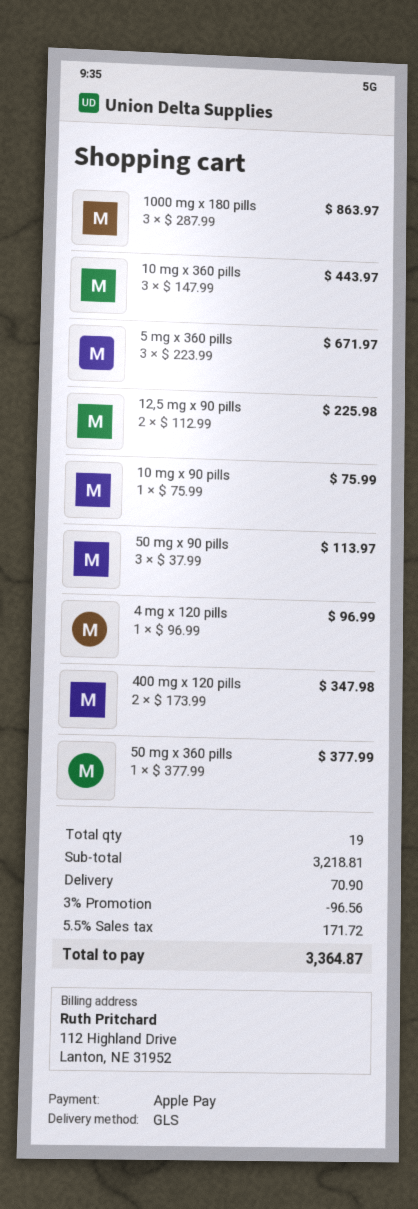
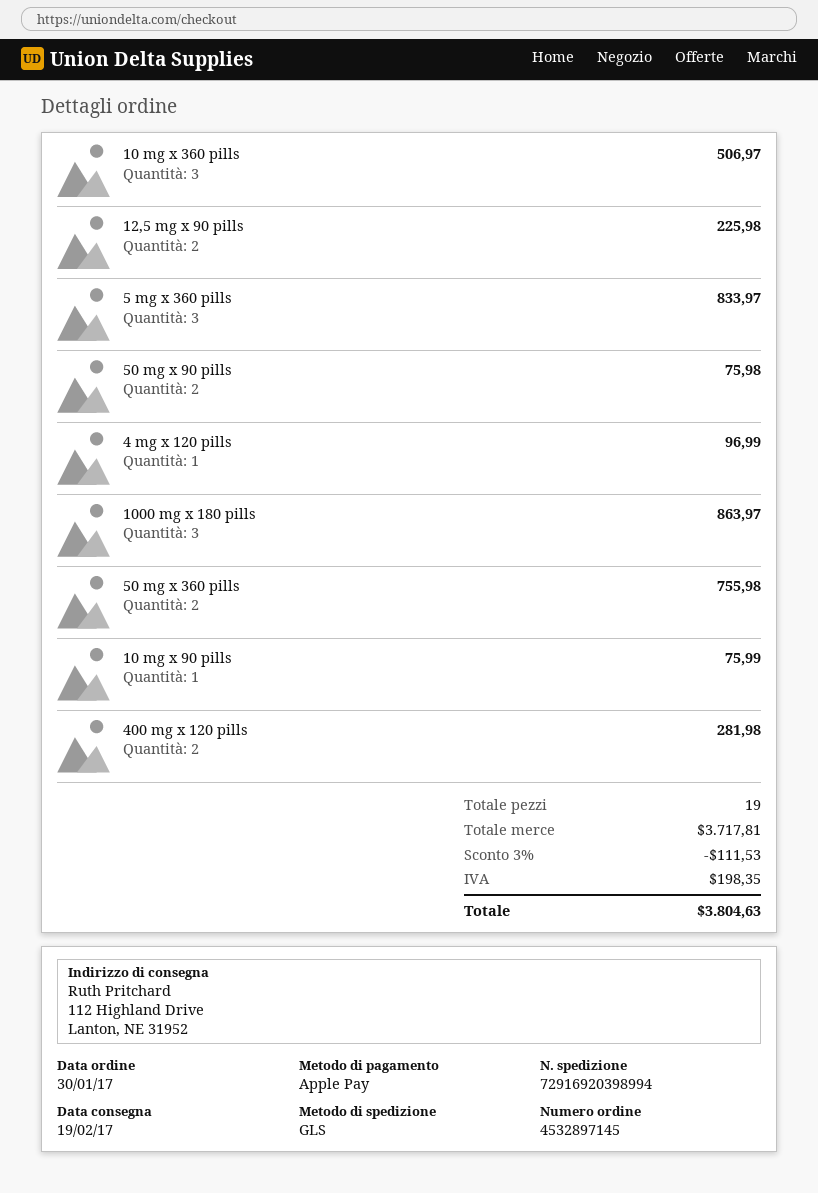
10 mg x 360 pills: 3 for 443.97 -> 3 for 506.97
5 mg x 360 pills: 3 for 671.97 -> 3 for 833.97
50 mg x 90 pills: 3 for 113.97 -> 2 for 75.98
400 mg x 120 pills: 2 for 347.98 -> 2 for 281.98
50 mg x 360 pills: 1 for 377.99 -> 2 for 755.98
subtotal: 3218.81 -> 3717.81
discount: 3% = 96.56 -> 3% = 111.53
shipping: 70.90 -> none
tax: 171.72 -> 198.35
total: 3364.87 -> 3804.63

